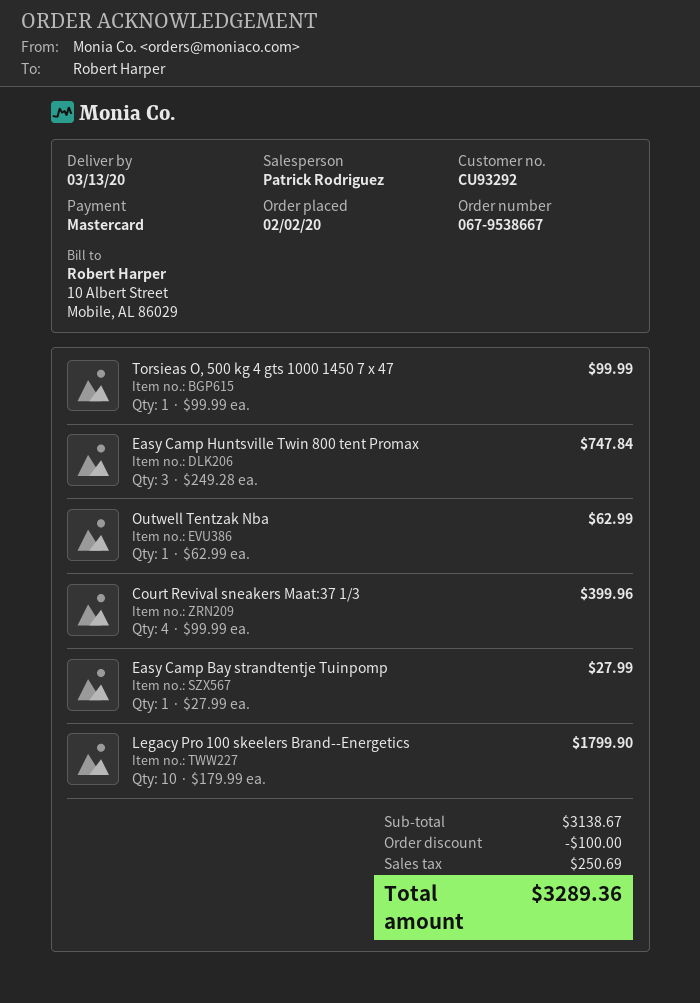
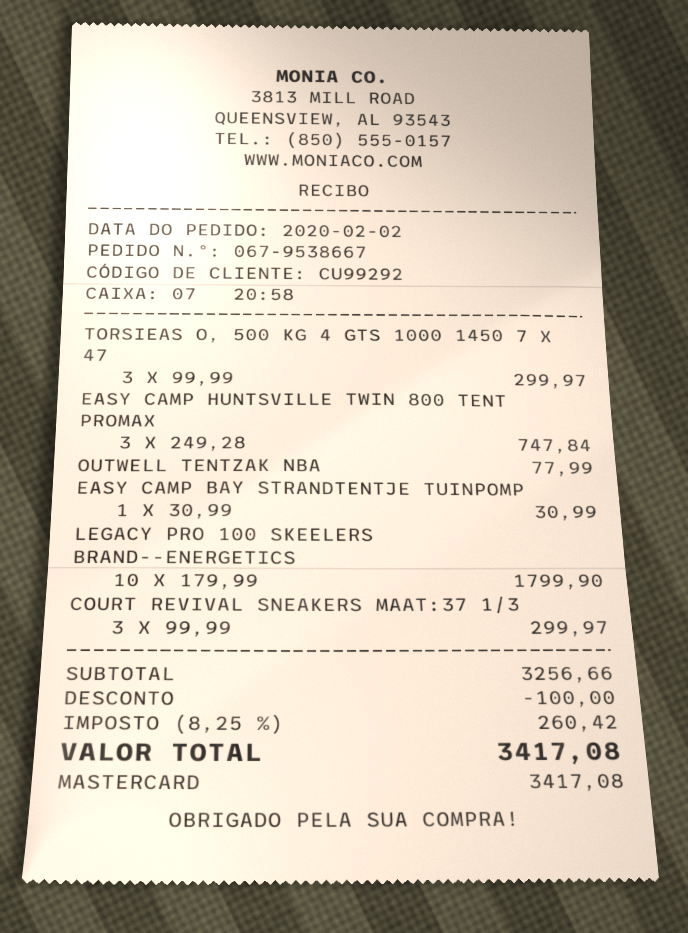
customer number: CU93292 -> CU99292
Torsieas O, 500 kg 4 gts 1000 1450 7 x 47: 1 x 99.99 = 99.99 -> 3 x 99.99 = 299.97
Outwell Tentzak Nba: 1 x 62.99 = 62.99 -> 1 x 77.99 = 77.99
Court Revival sneakers Maat:37 1/3: 4 x 99.99 = 399.96 -> 3 x 99.99 = 299.97
Easy Camp Bay strandtentje Tuinpomp: 1 x 27.99 = 27.99 -> 1 x 30.99 = 30.99
subtotal: 3138.67 -> 3256.66
tax: 250.69 -> 260.42
total: 3289.36 -> 3417.08

